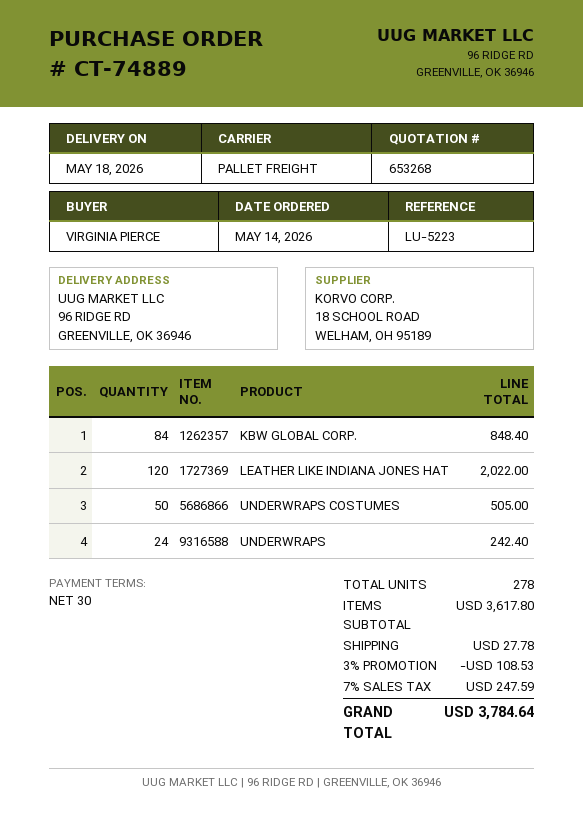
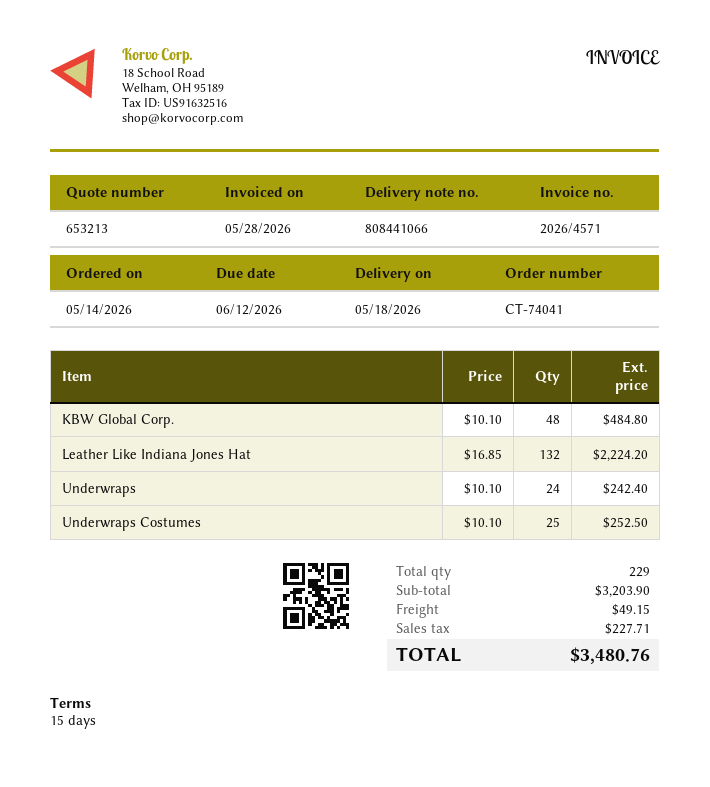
quote number: 653268 -> 653213
order number: CT-74889 -> CT-74041
payment terms: 30 days -> 15 days
KBW GLOBAL CORP.: 84 for 848.40 -> 48 for 484.80
LEATHER LIKE INDIANA JONES HAT: 120 for 2022.00 -> 132 for 2224.20
UNDERWRAPS COSTUMES: 50 for 505.00 -> 25 for 252.50
total quantity: 278 -> 229
subtotal: 3617.80 -> 3203.90
discount: 3% = 108.53 -> none
shipping: 27.78 -> 49.15
tax: 247.59 -> 227.71
total: 3784.64 -> 3480.76

